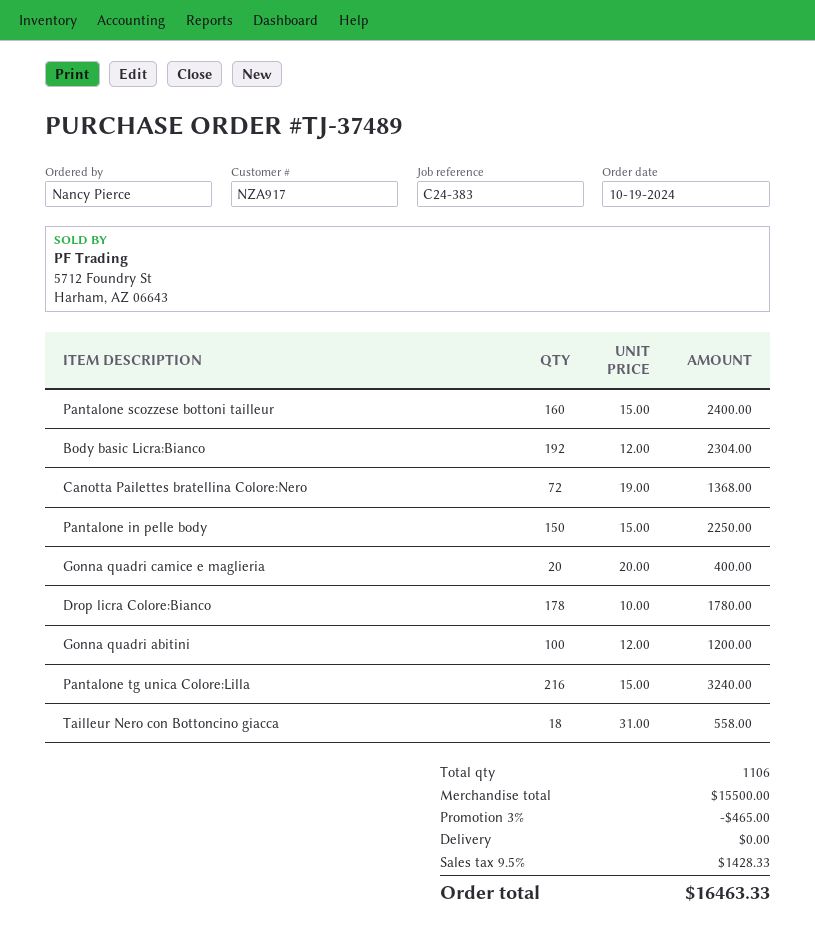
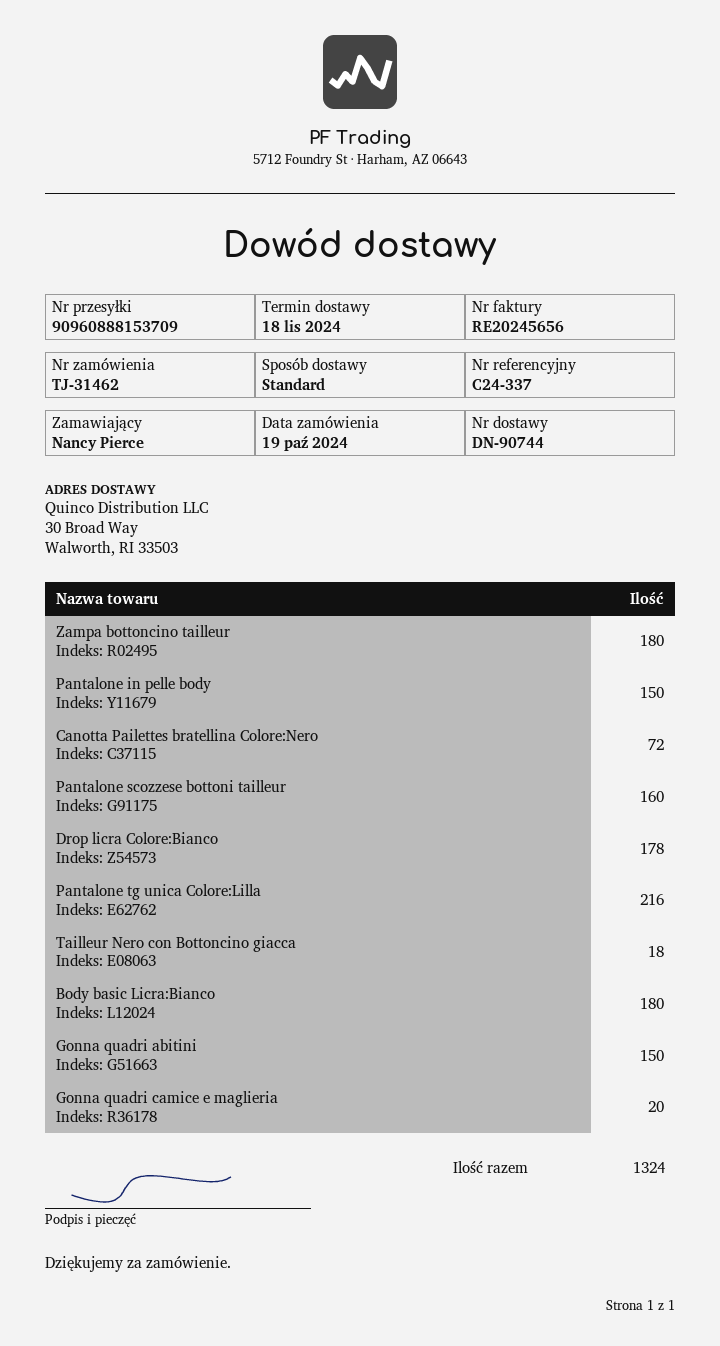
order number: TJ-37489 -> TJ-31462
reference: C24-383 -> C24-337
Body basic Licra:Bianco: 192 -> 180
Gonna quadri abitini: 100 -> 150
Zampa bottoncino tailleur: none -> 180
total quantity: 1106 -> 1324

